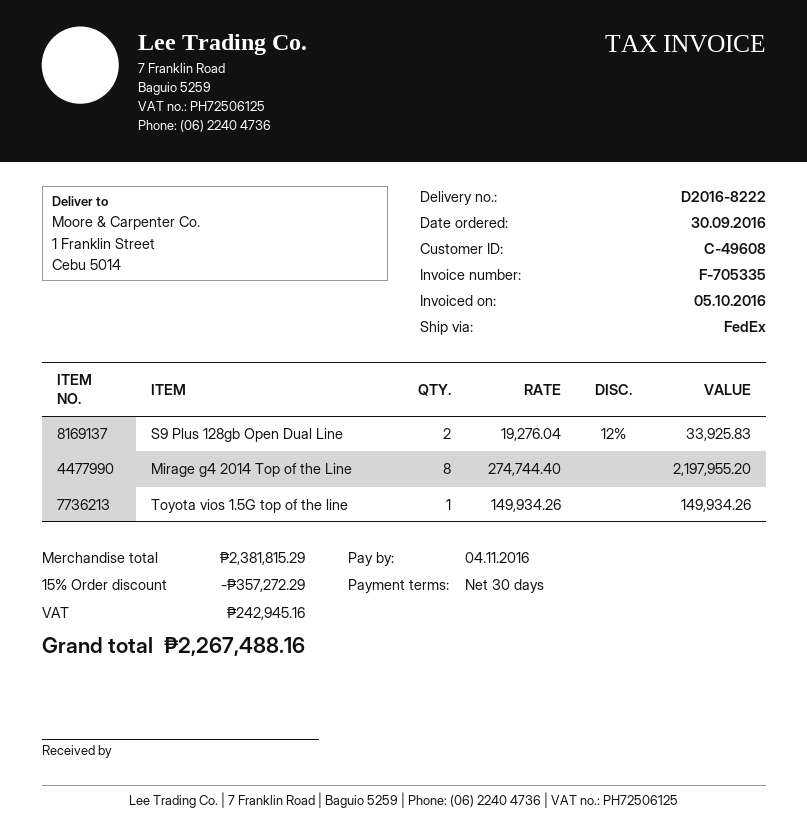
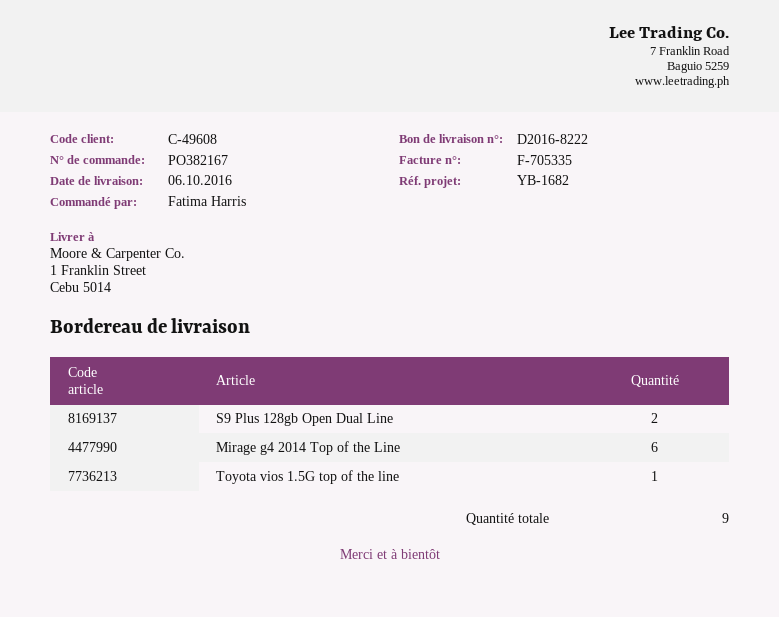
Mirage g4 2014 Top of the Line: 8 -> 6

